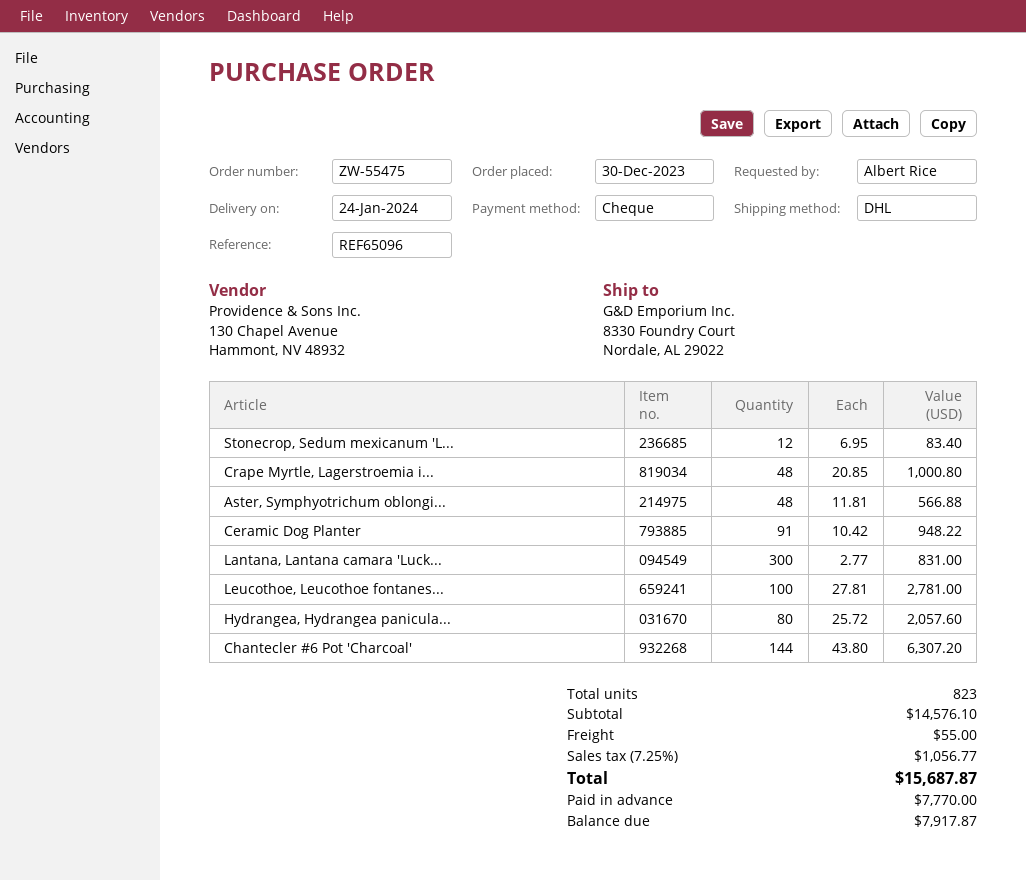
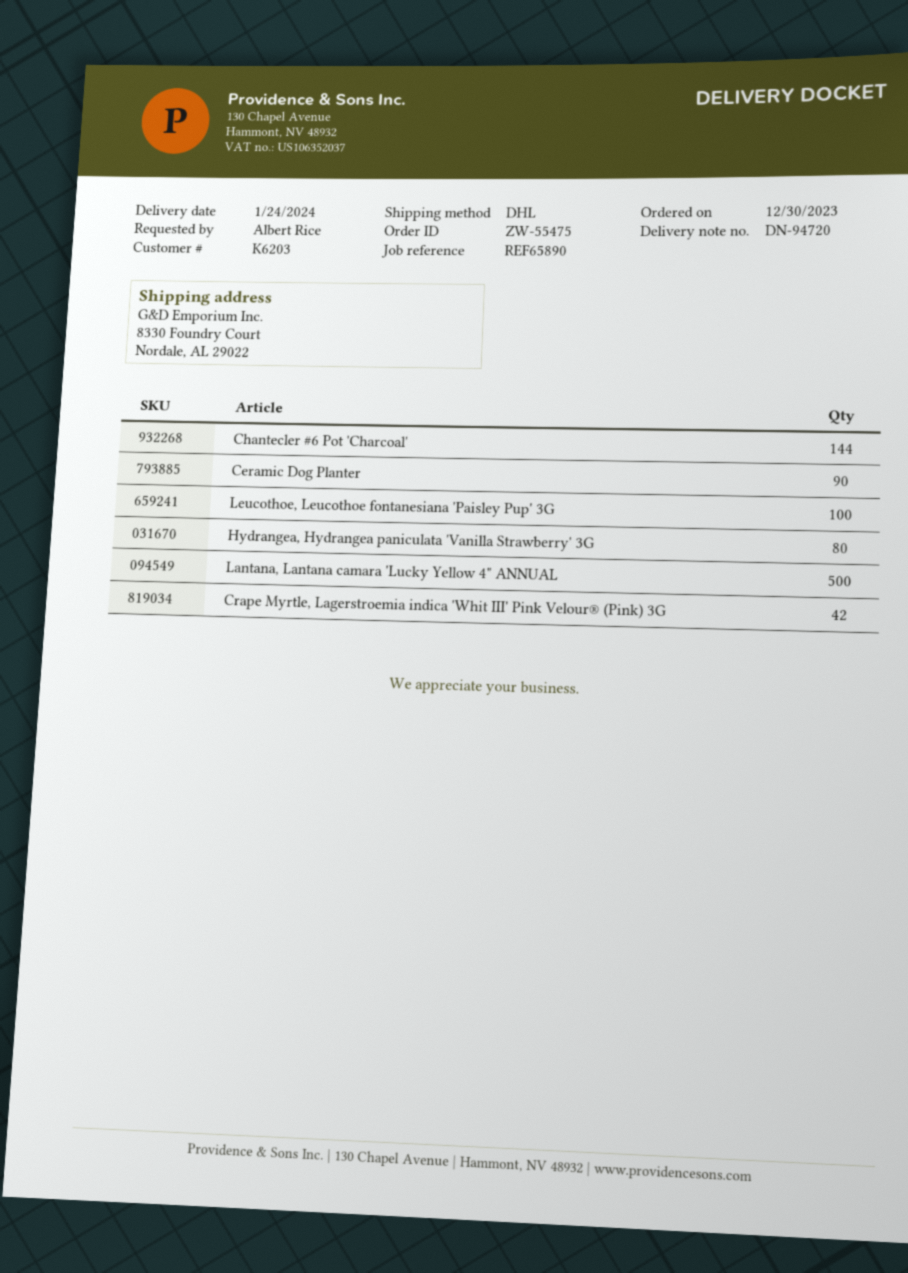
reference: REF65096 -> REF65890
Stonecrop, Sedum mexicanum 'L...: 12 -> none
Crape Myrtle, Lagerstroemia i...: 48 -> 42
Aster, Symphyotrichum oblongi...: 48 -> none
Ceramic Dog Planter: 91 -> 90
Lantana, Lantana camara 'Luck...: 300 -> 500

